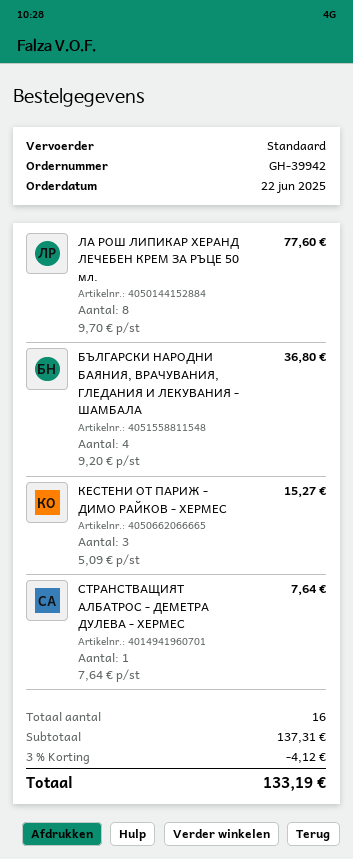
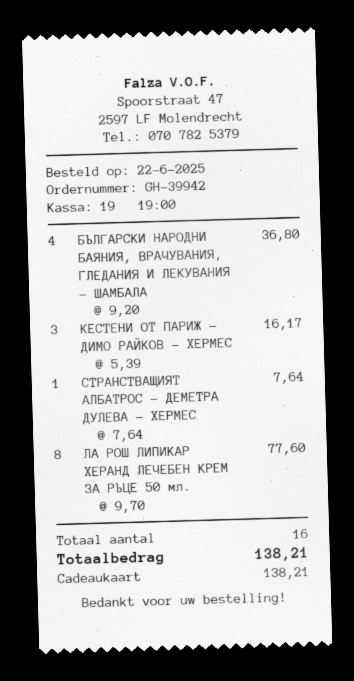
КЕСТЕНИ ОТ ПАРИЖ - ДИМО РАЙКОВ - ХЕРМЕС: 3 x 5.09 = 15.27 -> 3 x 5.39 = 16.17
discount: 3% = 4.12 -> none
total: 133.19 -> 138.21

